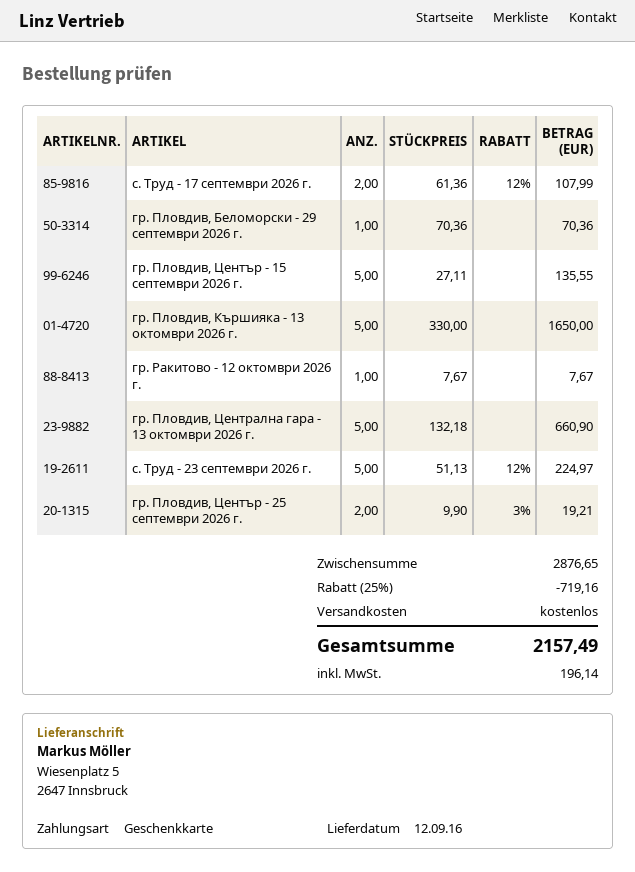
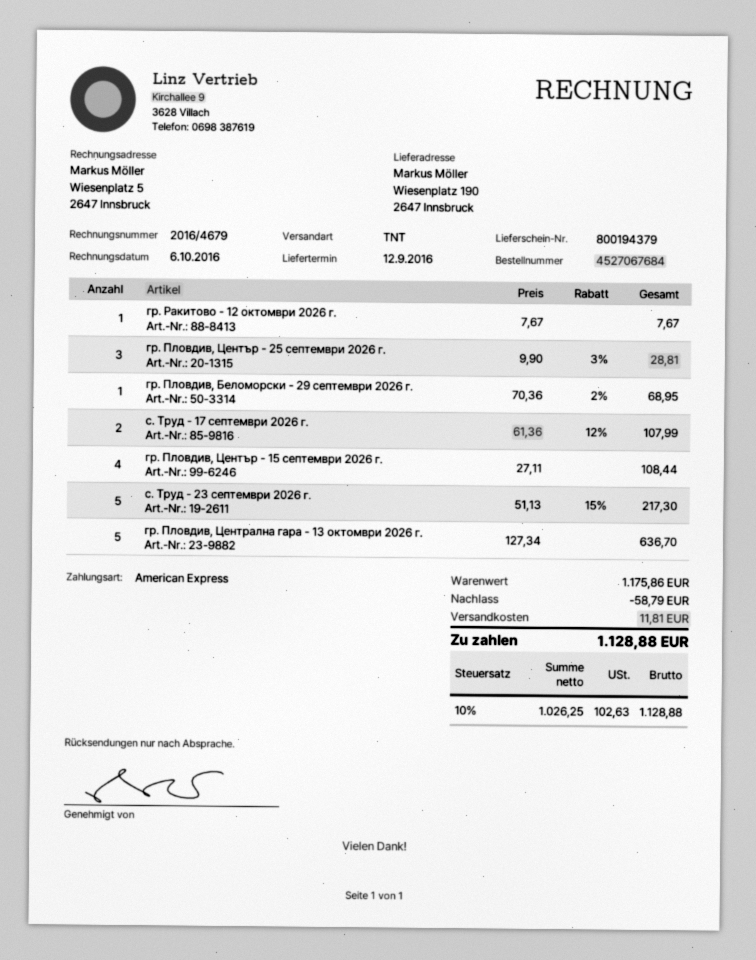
payment method: gift card -> American Express
ship to: Wiesenplatz 5, 2647 Innsbruck -> Wiesenplatz 190, 2647 Innsbruck
гр. Пловдив, Беломорски - 29 септември 2026 г.: 1 x 70.36 = 70.36 -> 1 x 70.36 - 2% = 68.95
гр. Пловдив, Център - 15 септември 2026 г.: 5 x 27.11 = 135.55 -> 4 x 27.11 = 108.44
гр. Пловдив, Кършияка - 13 октомври 2026 г.: 5 x 330.00 = 1650.00 -> none
гр. Пловдив, Централна гара - 13 октомври 2026 г.: 5 x 132.18 = 660.90 -> 5 x 127.34 = 636.70
с. Труд - 23 септември 2026 г.: 5 x 51.13 - 12% = 224.97 -> 5 x 51.13 - 15% = 217.30
гр. Пловдив, Център - 25 септември 2026 г.: 2 x 9.90 - 3% = 19.21 -> 3 x 9.90 - 3% = 28.81
subtotal: 2876.65 -> 1175.86
discount: 719.16 -> 58.79
shipping: 0.00 -> 11.81
tax: 196.14 -> 102.63
total: 2157.49 -> 1128.88

